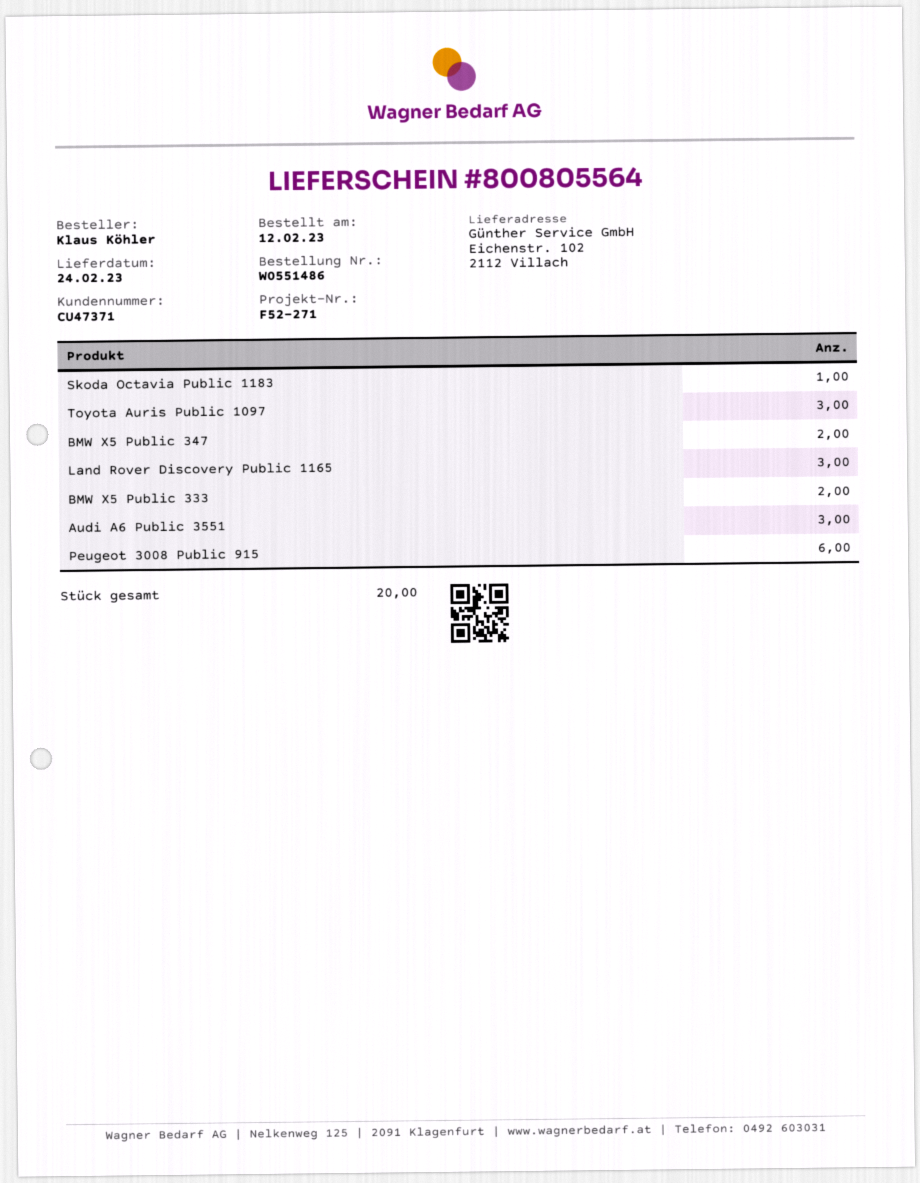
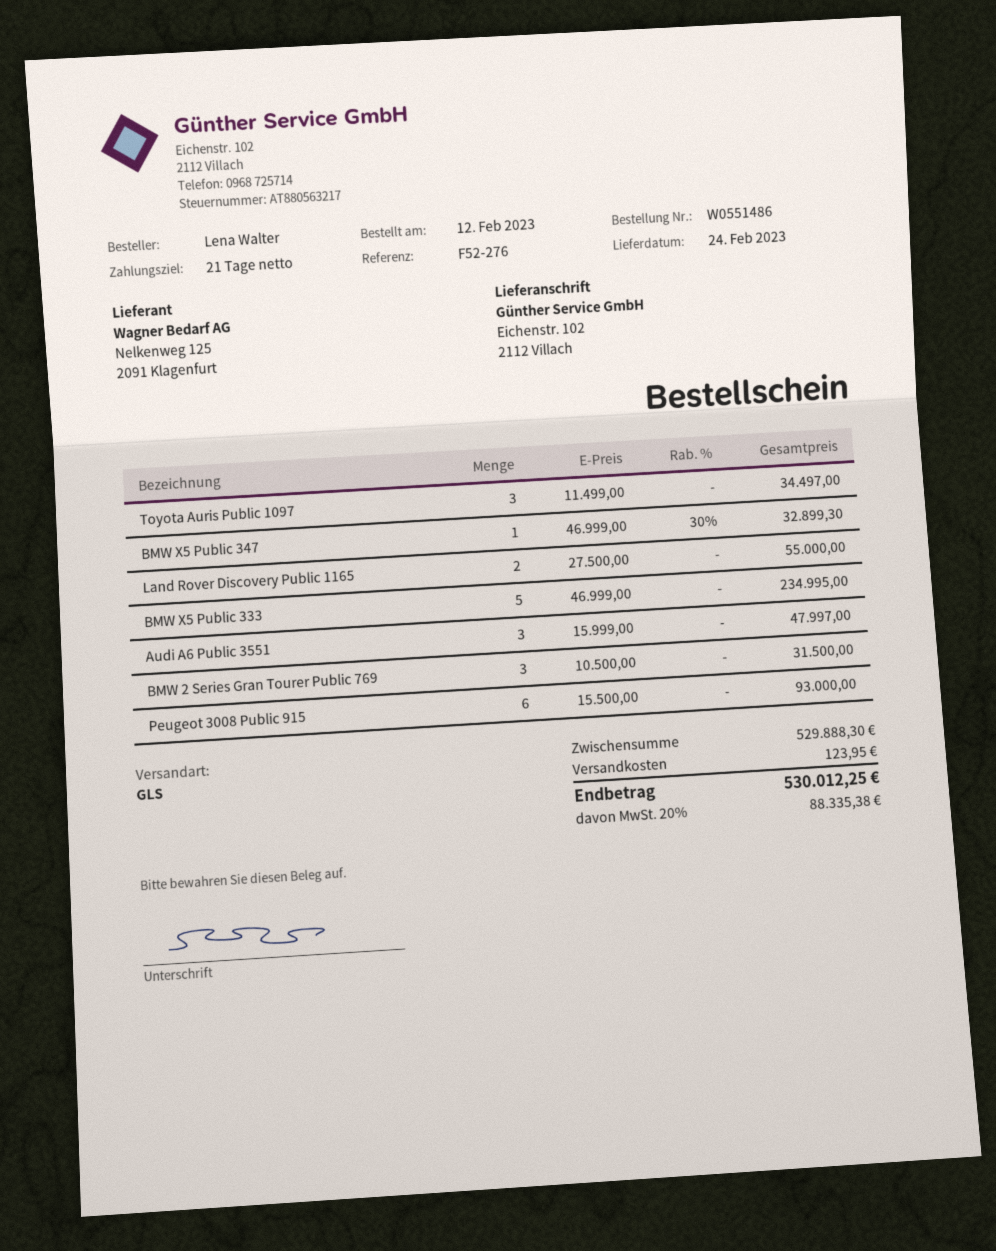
reference: F52-271 -> F52-276
ordered by: Klaus Köhler -> Lena Walter
Skoda Octavia Public 1183: 1 -> none
BMW X5 Public 347: 2 -> 1
Land Rover Discovery Public 1165: 3 -> 2
BMW X5 Public 333: 2 -> 5
BMW 2 Series Gran Tourer Public 769: none -> 3

